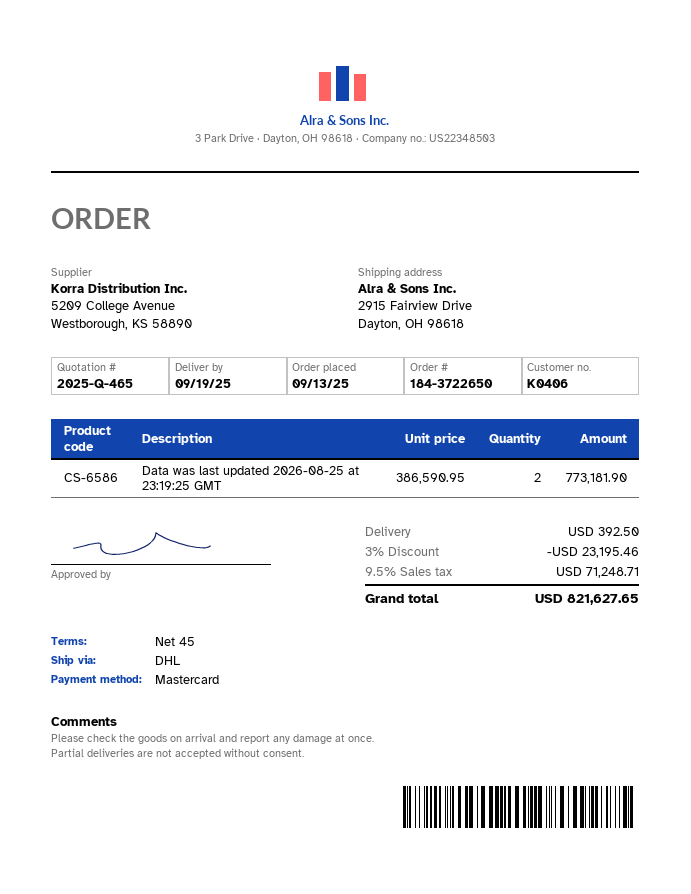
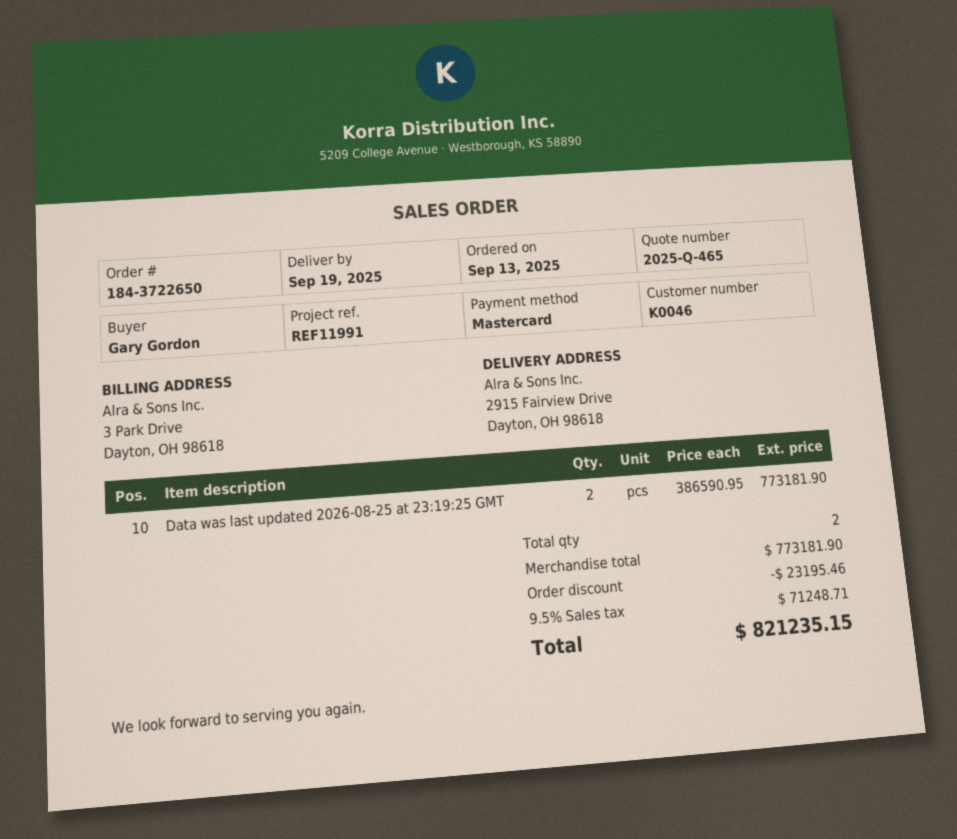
customer number: K0406 -> K0046
shipping: 392.50 -> none
total: 821627.65 -> 821235.15

